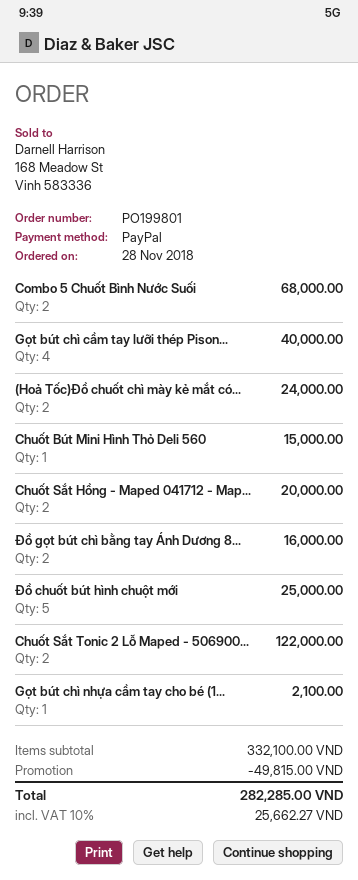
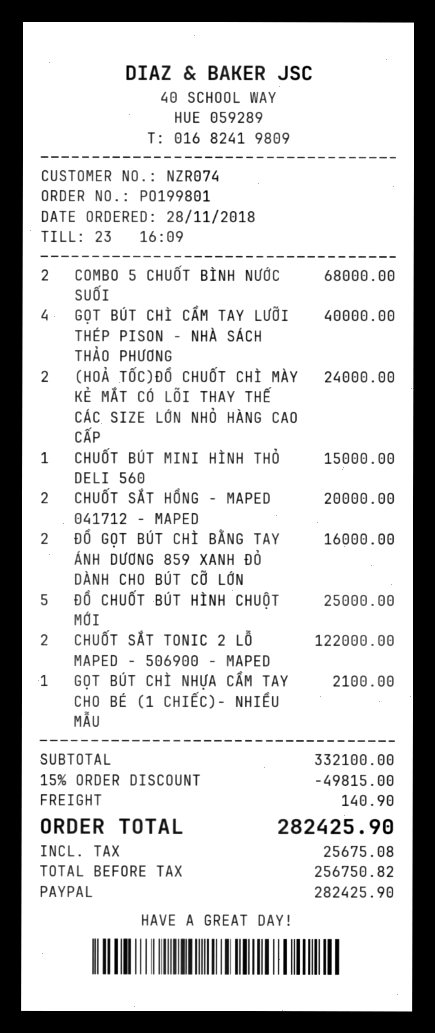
shipping: none -> 140.90
tax: 25662.27 -> 25675.08
total: 282285.00 -> 282425.90

